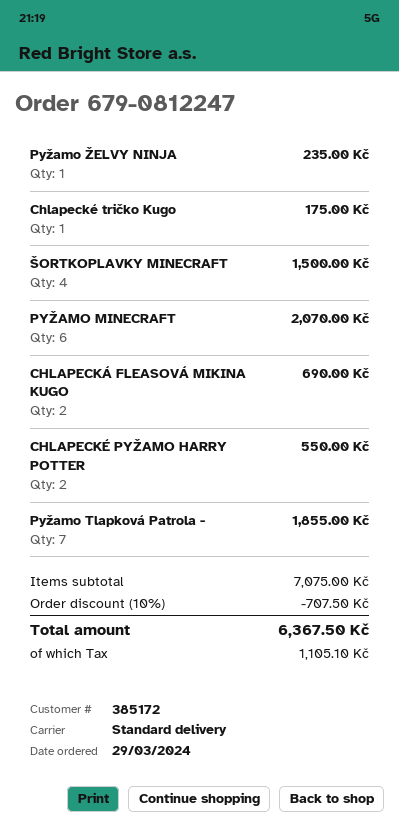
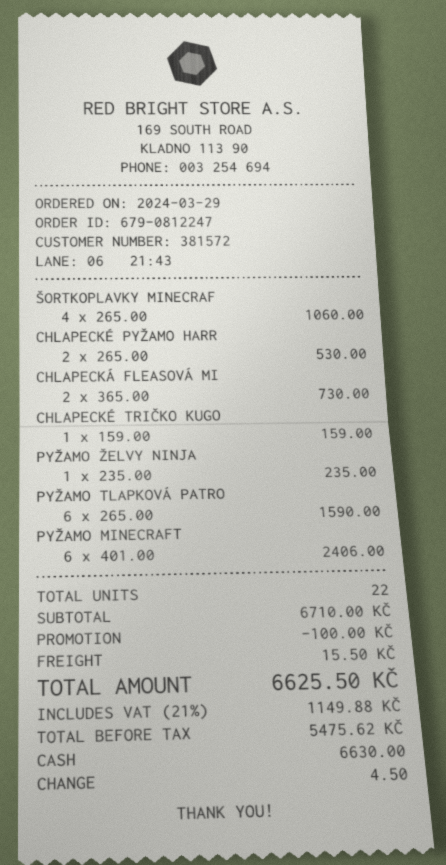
customer number: 385172 -> 381572
Chlapecké tričko Kugo: 1 for 175.00 -> 1 for 159.00
ŠORTKOPLAVKY MINECRAFT: 4 for 1500.00 -> 4 for 1060.00
PYŽAMO MINECRAFT: 6 for 2070.00 -> 6 for 2406.00
CHLAPECKÁ FLEASOVÁ MIKINA KUGO: 2 for 690.00 -> 2 for 730.00
CHLAPECKÉ PYŽAMO HARRY POTTER: 2 for 550.00 -> 2 for 530.00
Pyžamo Tlapková Patrola -: 7 for 1855.00 -> 6 for 1590.00
subtotal: 7075.00 -> 6710.00
discount: 707.50 -> 100.00
shipping: none -> 15.50
tax: 1105.10 -> 1149.88
total: 6367.50 -> 6625.50

